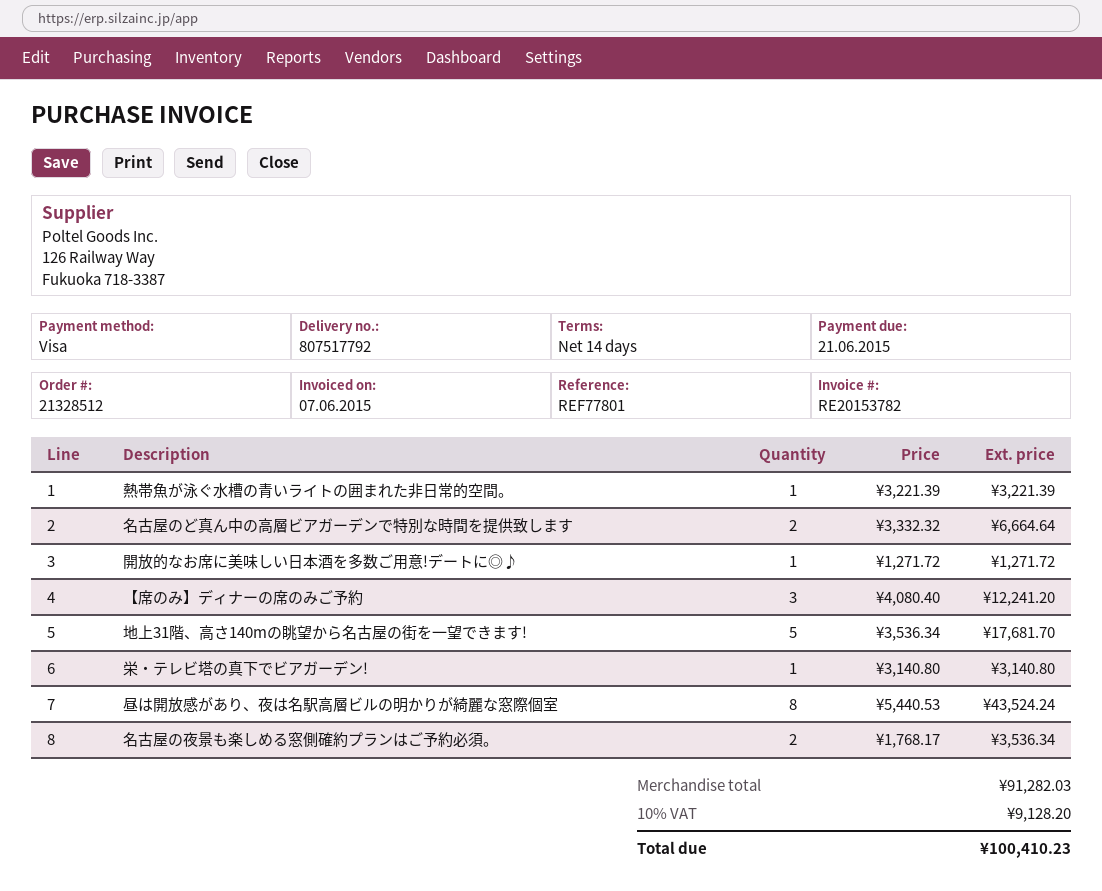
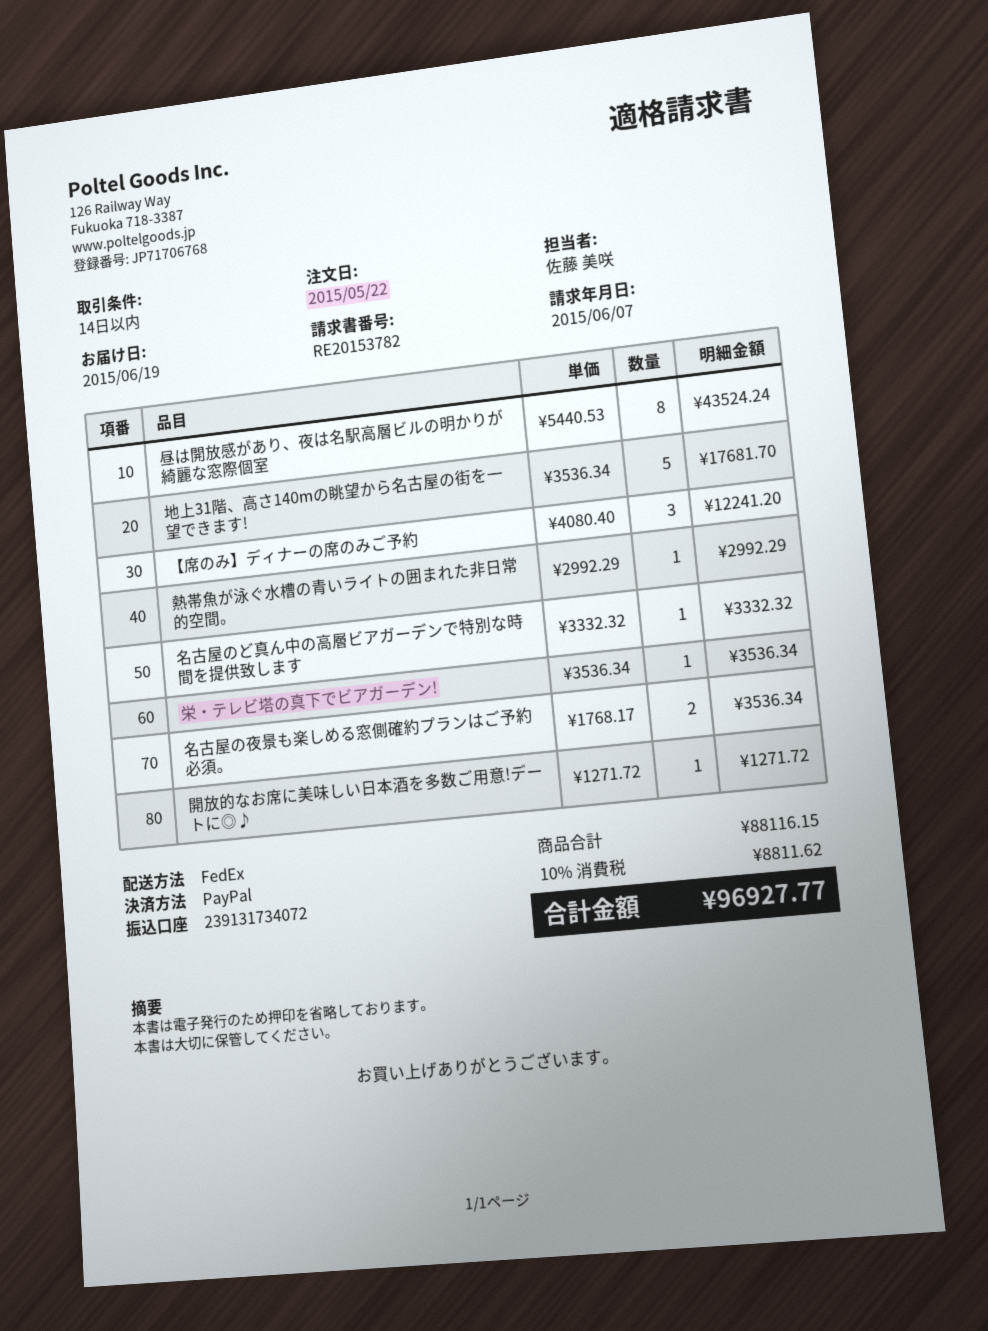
payment method: Visa -> PayPal
熱帯魚が泳ぐ水槽の青いライトの囲まれた非日常的空間。: 1 x 3221.39 = 3221.39 -> 1 x 2992.29 = 2992.29
名古屋のど真ん中の高層ビアガーデンで特別な時間を提供致します: 2 x 3332.32 = 6664.64 -> 1 x 3332.32 = 3332.32
栄・テレビ塔の真下でビアガーデン!: 1 x 3140.80 = 3140.80 -> 1 x 3536.34 = 3536.34
subtotal: 91282.03 -> 88116.15
tax: 10% = 9128.20 -> 10% = 8811.62
total: 100410.23 -> 96927.77

